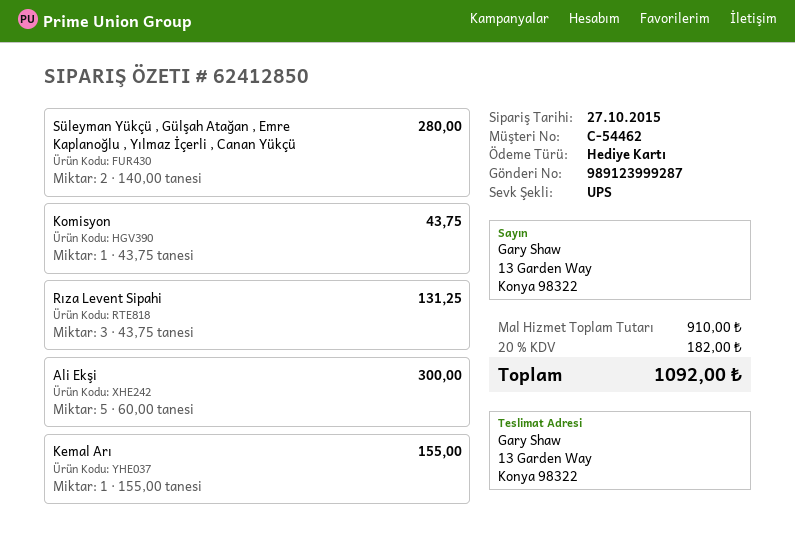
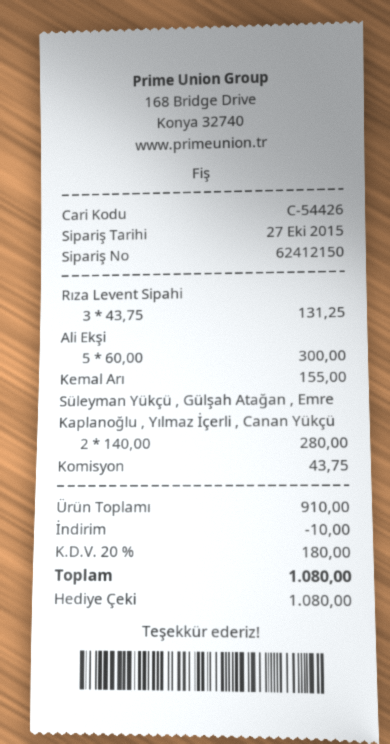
order number: 62412850 -> 62412150
customer number: C-54462 -> C-54426
discount: none -> 10.00
tax: 20% = 182.00 -> 20% = 180.00
total: 1092.00 -> 1080.00

